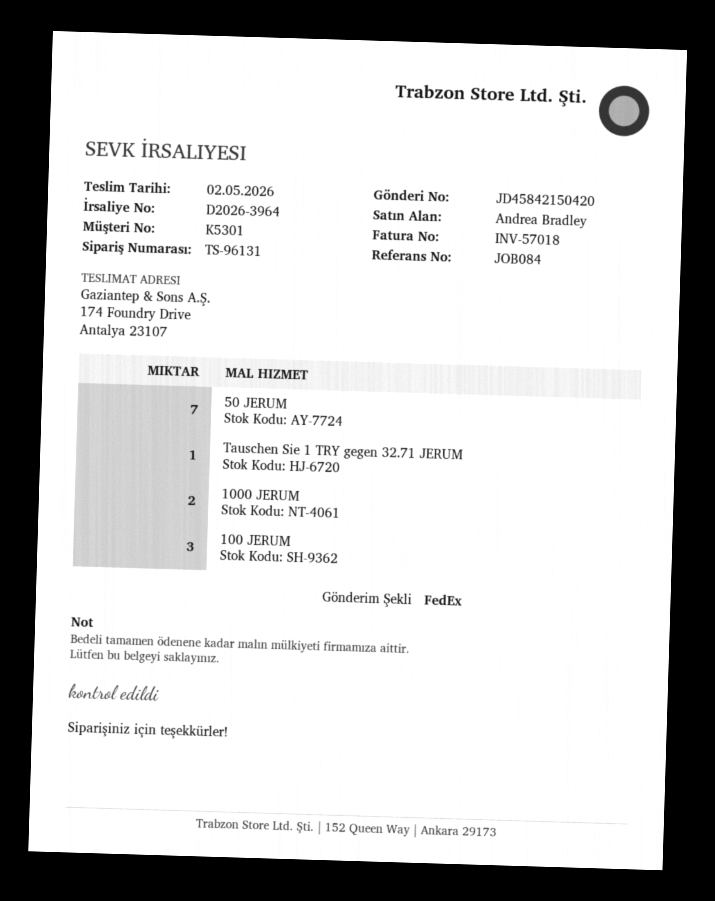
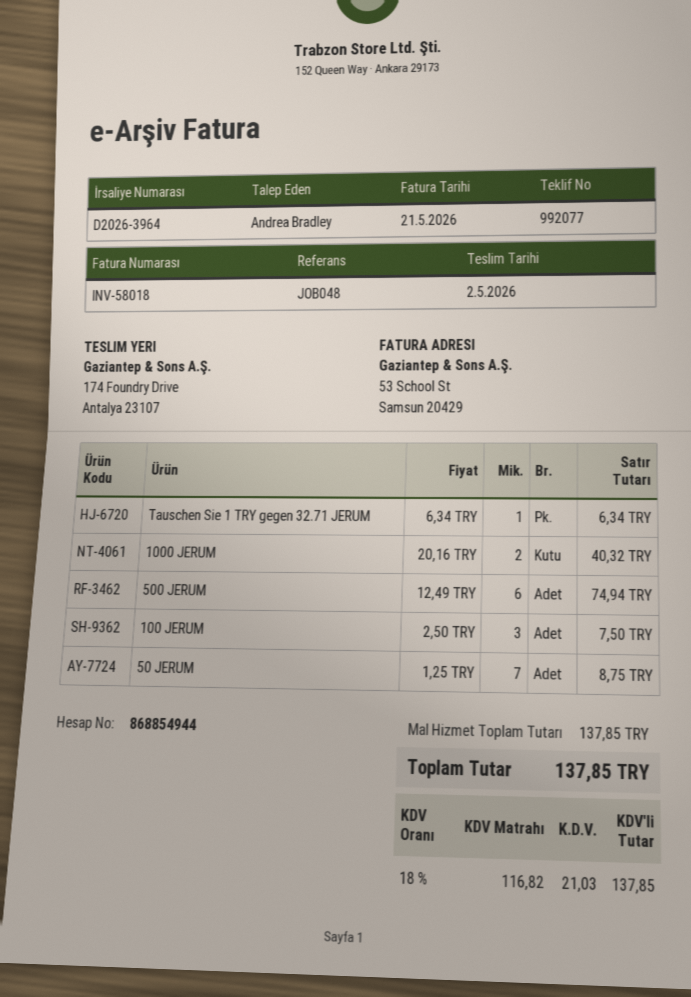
invoice number: INV-57018 -> INV-58018
reference: JOB084 -> JOB048
500 JERUM: none -> 6

